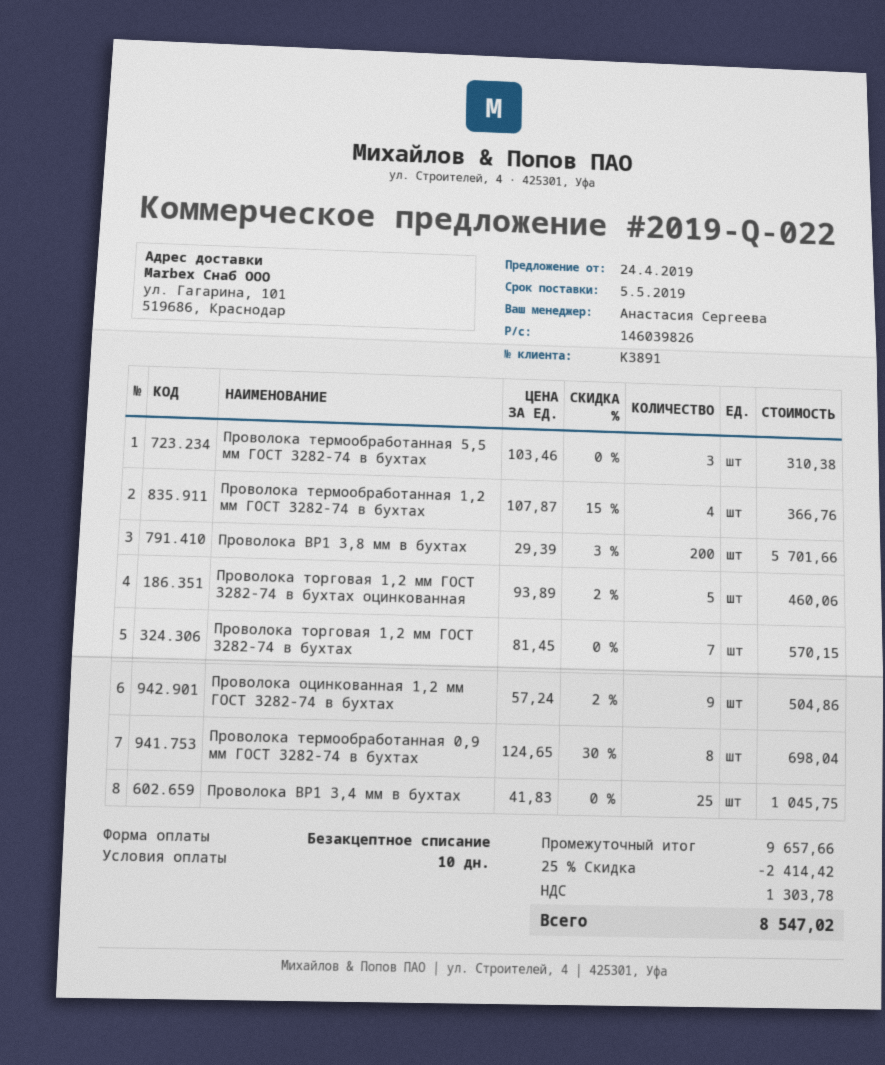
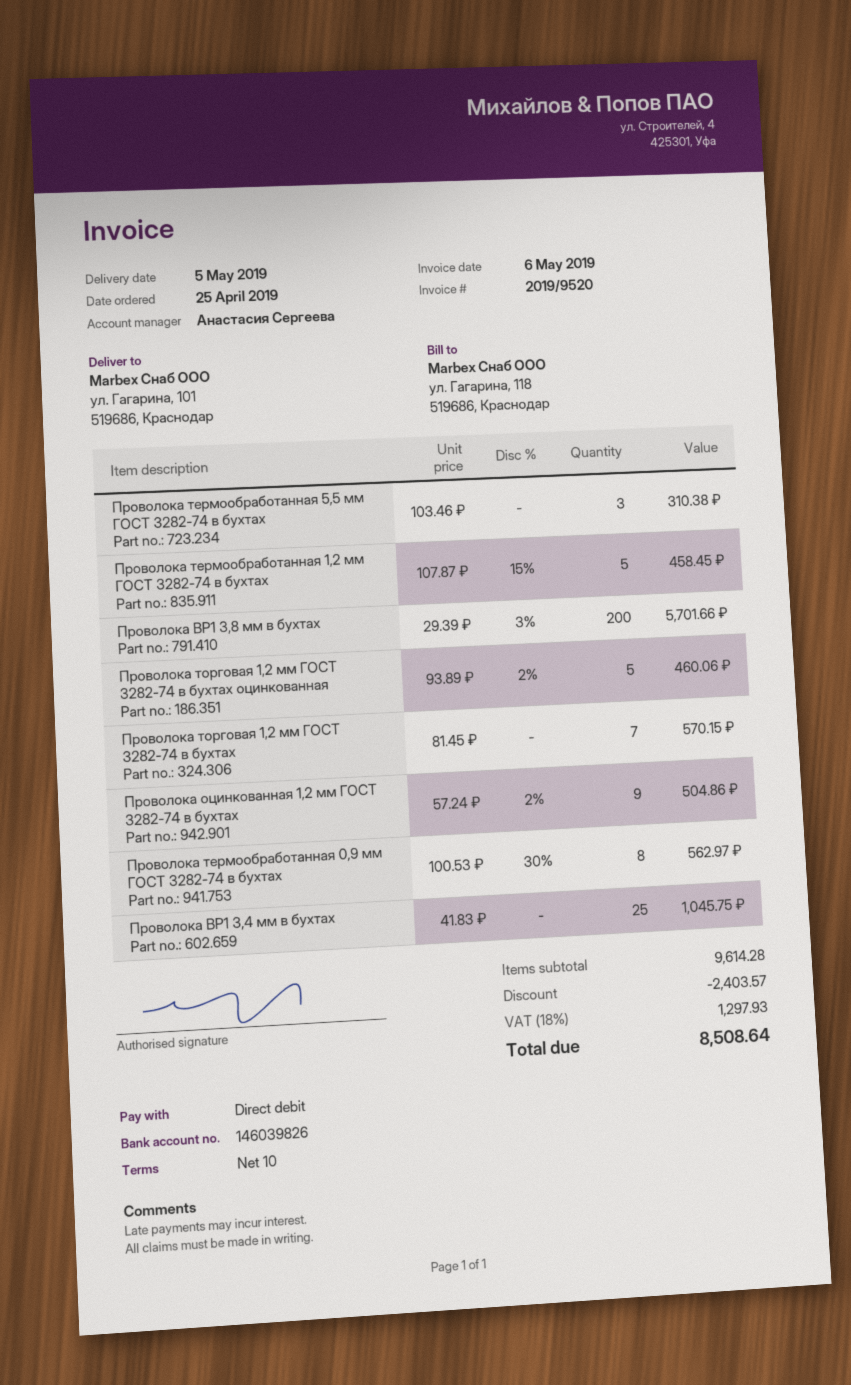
Проволока термообработанная 1,2 мм ГОСТ 3282-74 в бухтах: 4 x 107.87 - 15% = 366.76 -> 5 x 107.87 - 15% = 458.45
Проволока термообработанная 0,9 мм ГОСТ 3282-74 в бухтах: 8 x 124.65 - 30% = 698.04 -> 8 x 100.53 - 30% = 562.97
subtotal: 9657.66 -> 9614.28
discount: 2414.42 -> 2403.57
tax: 1303.78 -> 1297.93
total: 8547.02 -> 8508.64

